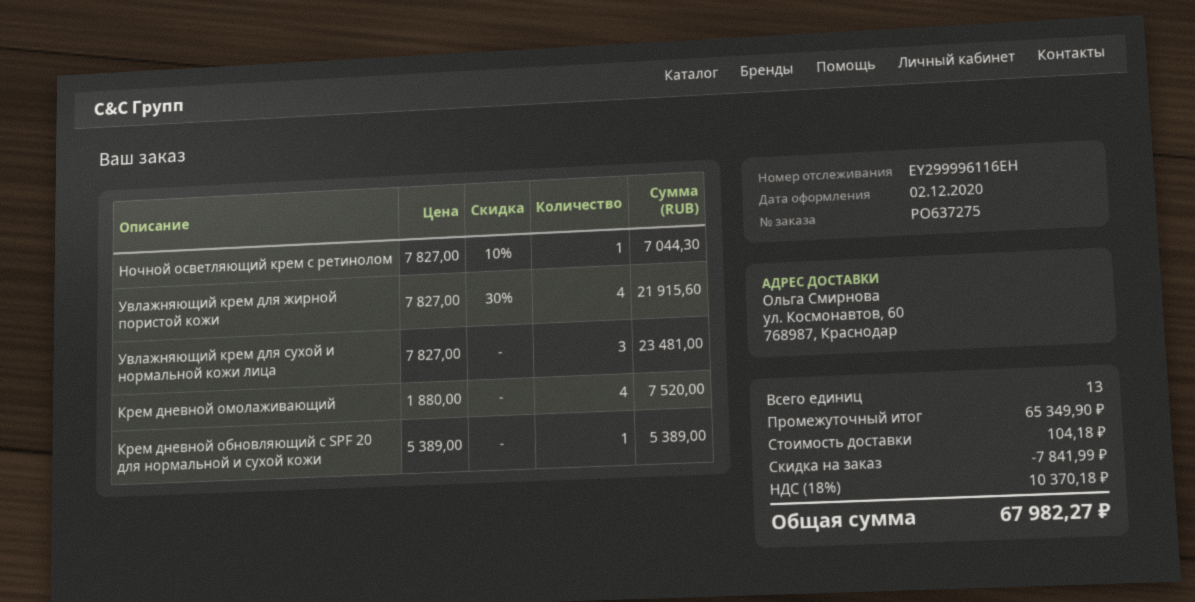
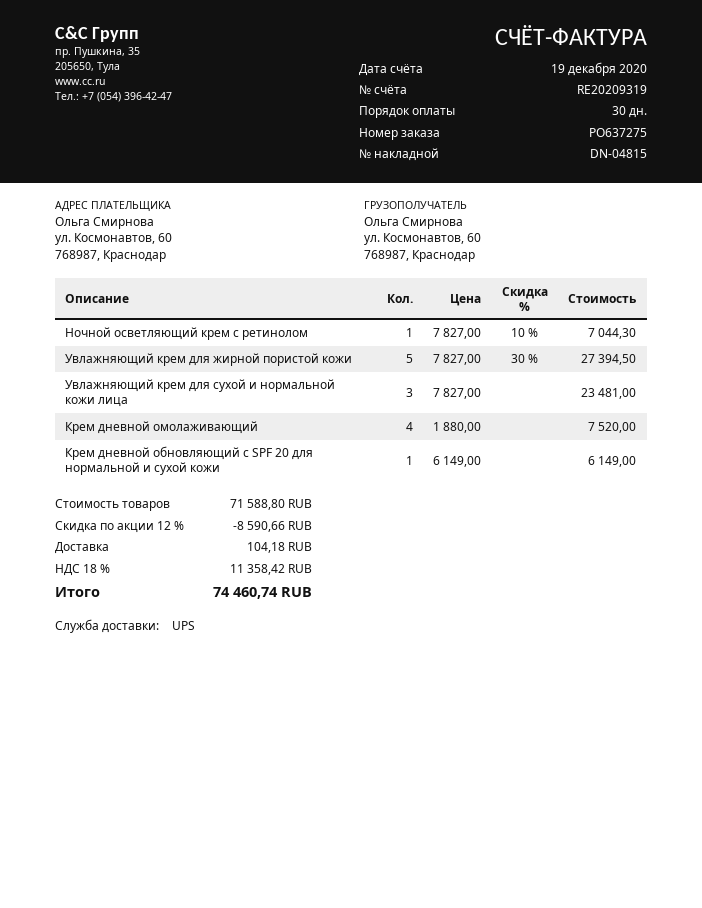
Увлажняющий крем для жирной пористой кожи: 4 x 7827.00 - 30% = 21915.60 -> 5 x 7827.00 - 30% = 27394.50
Крем дневной обновляющий с SPF 20 для нормальной и сухой кожи: 1 x 5389.00 = 5389.00 -> 1 x 6149.00 = 6149.00
subtotal: 65349.90 -> 71588.80
discount: 7841.99 -> 8590.66
tax: 18% = 10370.18 -> 18% = 11358.42
total: 67982.27 -> 74460.74

